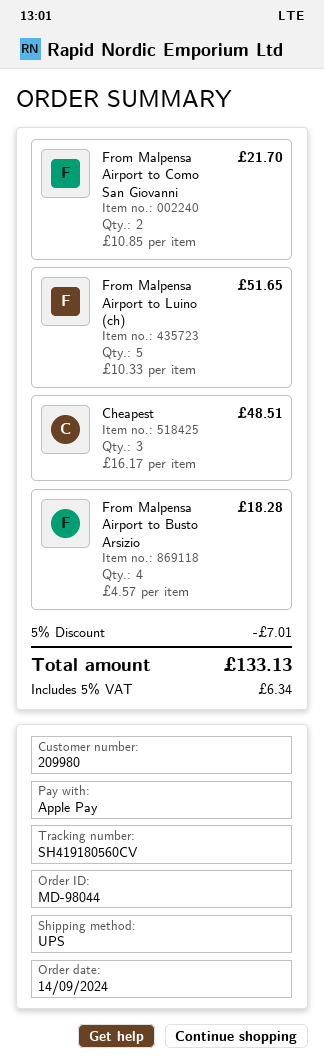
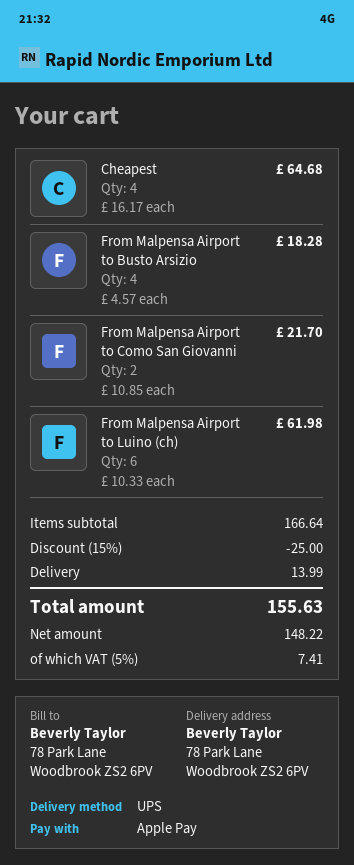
From Malpensa Airport to Luino (ch): 5 x 10.33 = 51.65 -> 6 x 10.33 = 61.98
Cheapest: 3 x 16.17 = 48.51 -> 4 x 16.17 = 64.68
discount: 5% = 7.01 -> 15% = 25.00
shipping: none -> 13.99
tax: 5% = 6.34 -> 5% = 7.41
total: 133.13 -> 155.63

